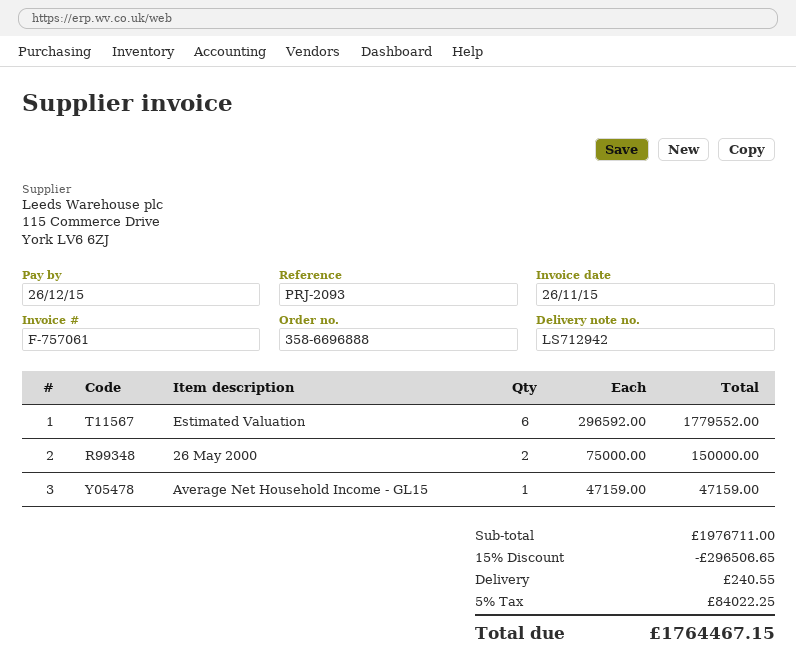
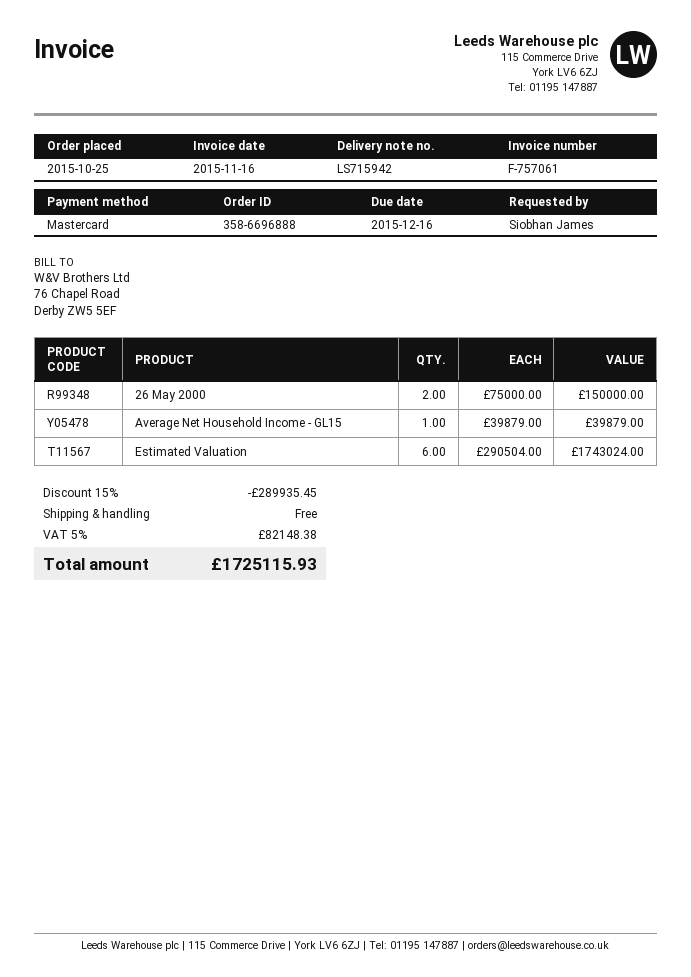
delivery note number: LS712942 -> LS715942
invoice date: 2015-11-26 -> 2015-11-16
due date: 2015-12-26 -> 2015-12-16
Estimated Valuation: 6 x 296592.00 = 1779552.00 -> 6 x 290504.00 = 1743024.00
Average Net Household Income - GL15: 1 x 47159.00 = 47159.00 -> 1 x 39879.00 = 39879.00
discount: 15% = 296506.65 -> 15% = 289935.45
shipping: 240.55 -> 0.00
tax: 5% = 84022.25 -> 5% = 82148.38
total: 1764467.15 -> 1725115.93

